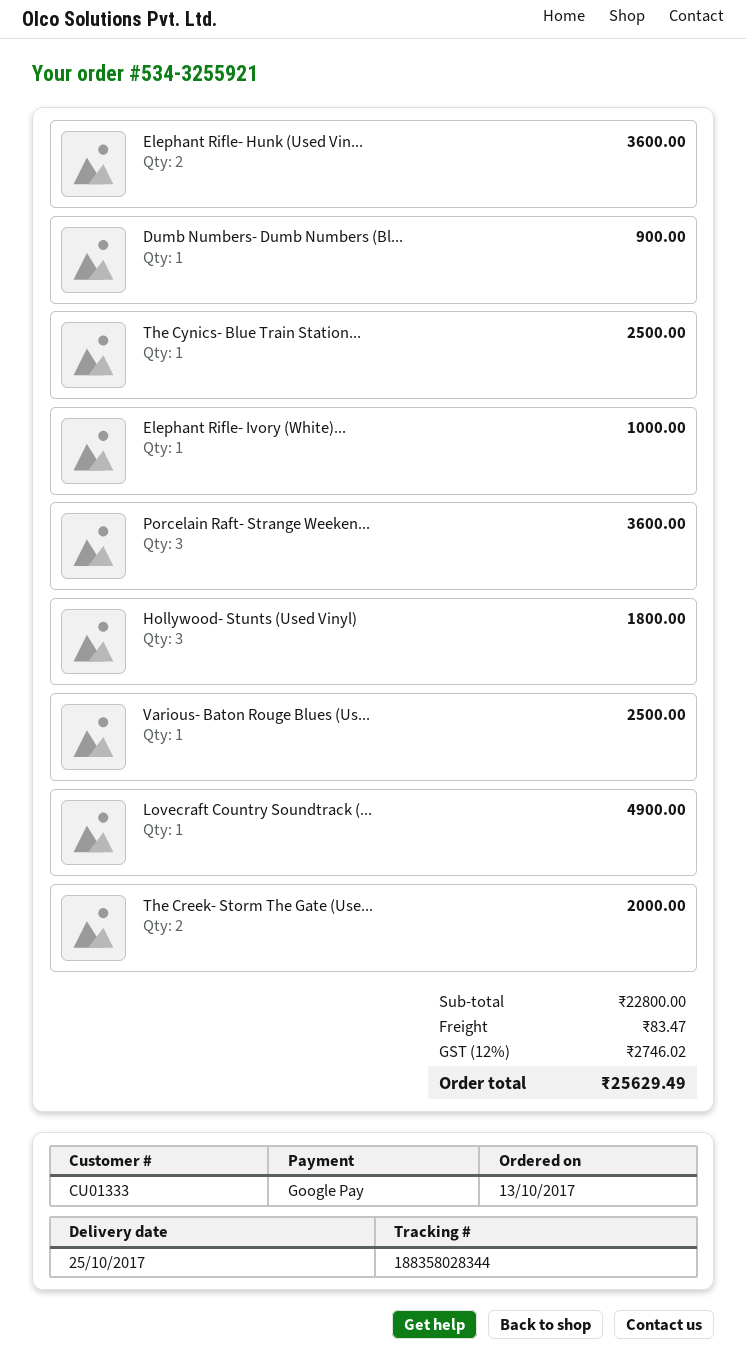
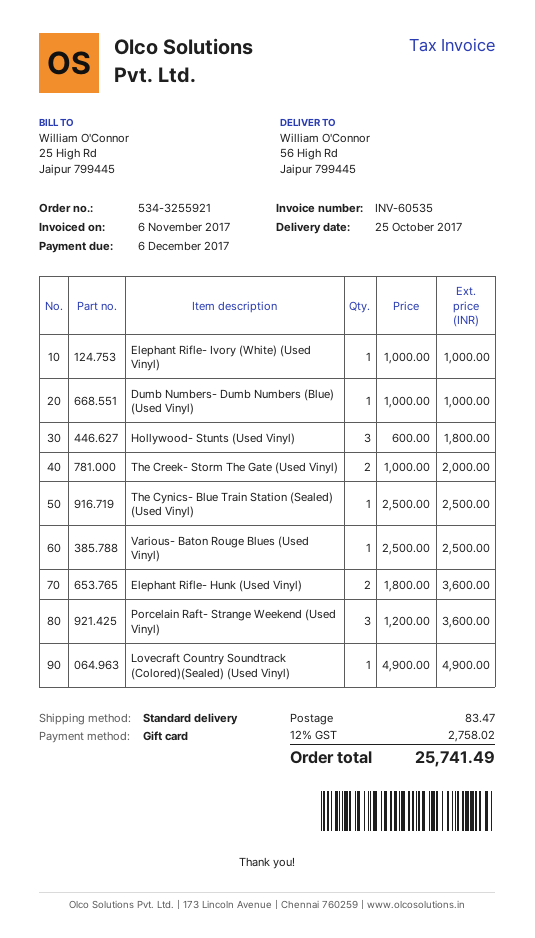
payment method: Google Pay -> gift card
Dumb Numbers- Dumb Numbers (Bl...: 1 for 900.00 -> 1 for 1000.00
tax: 12% = 2746.02 -> 12% = 2758.02
total: 25629.49 -> 25741.49

